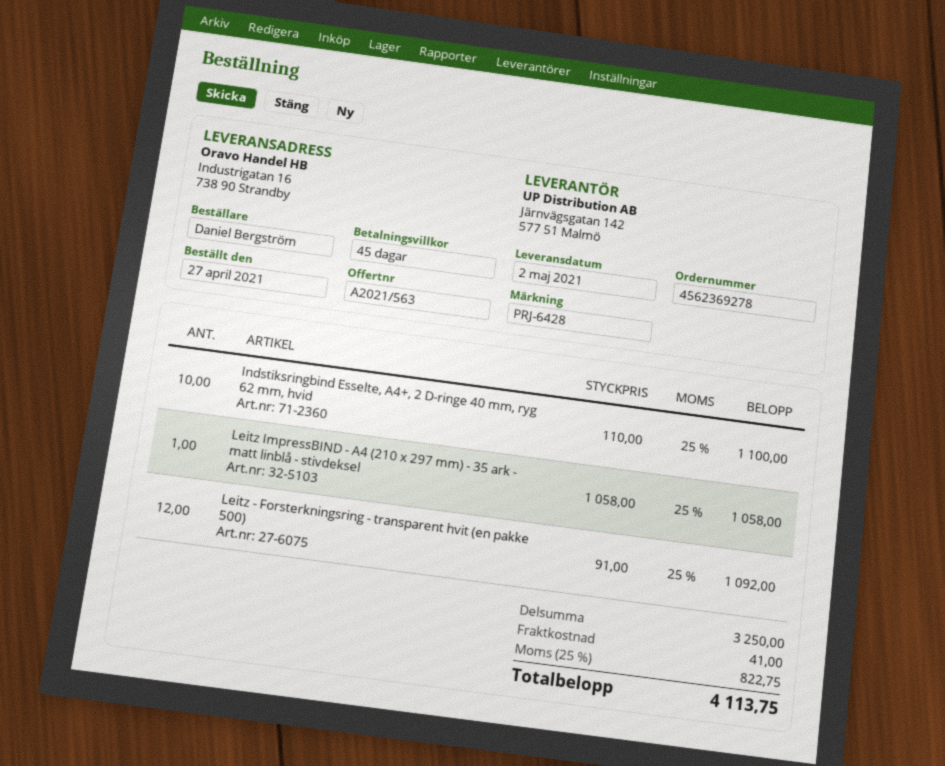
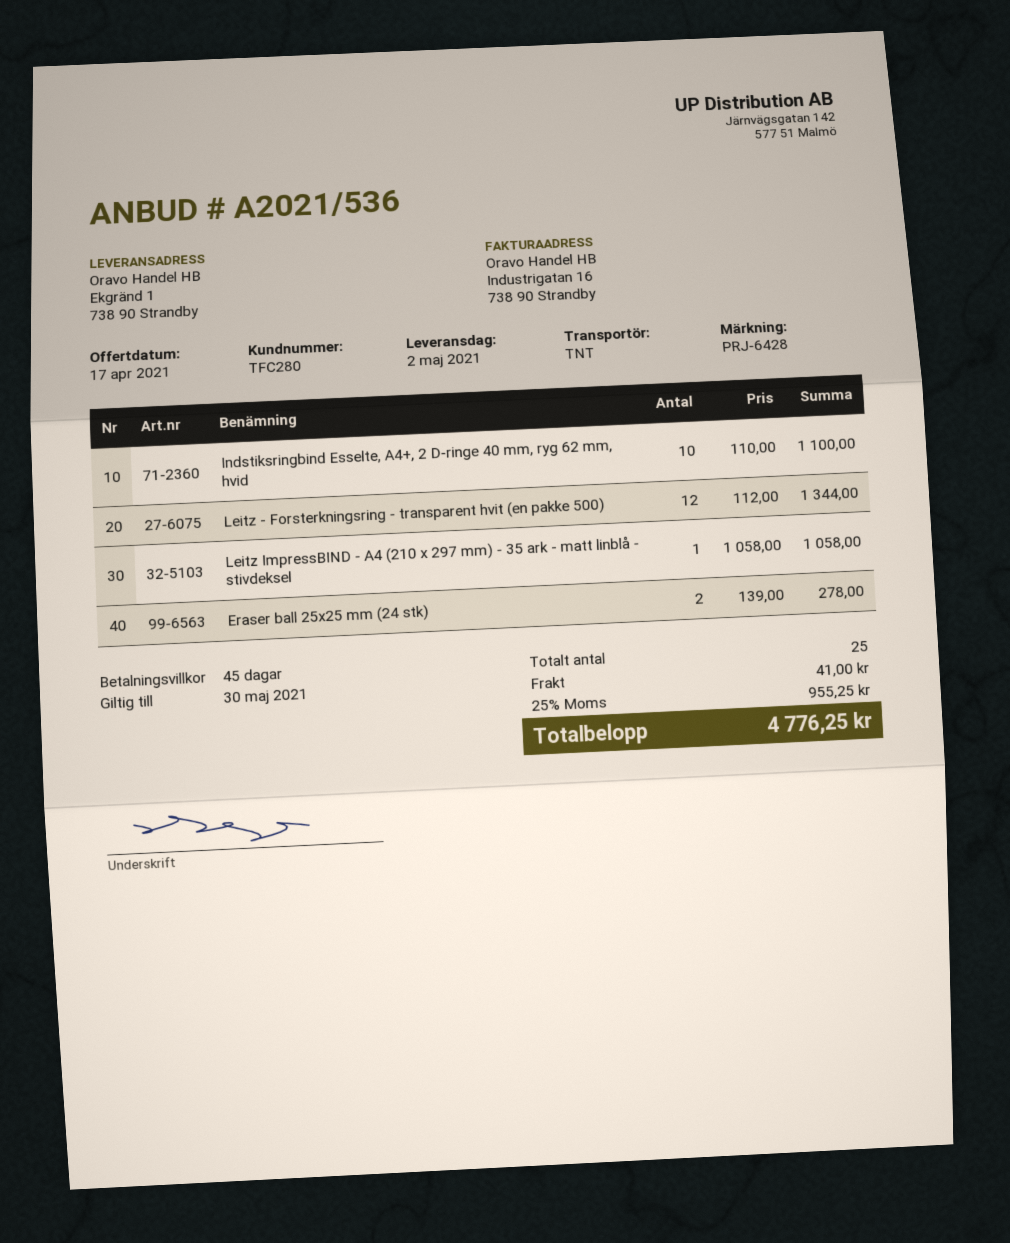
quote number: A2021/563 -> A2021/536
ship to: Industrigatan 16, 738 90 Strandby -> Ekgränd 1, 738 90 Strandby
Leitz - Forsterkningsring - transparent hvit (en pakke 500): 12 x 91.00 = 1092.00 -> 12 x 112.00 = 1344.00
Eraser ball 25x25 mm (24 stk): none -> 2 x 139.00 = 278.00
tax: 25% = 822.75 -> 25% = 955.25
total: 4113.75 -> 4776.25

